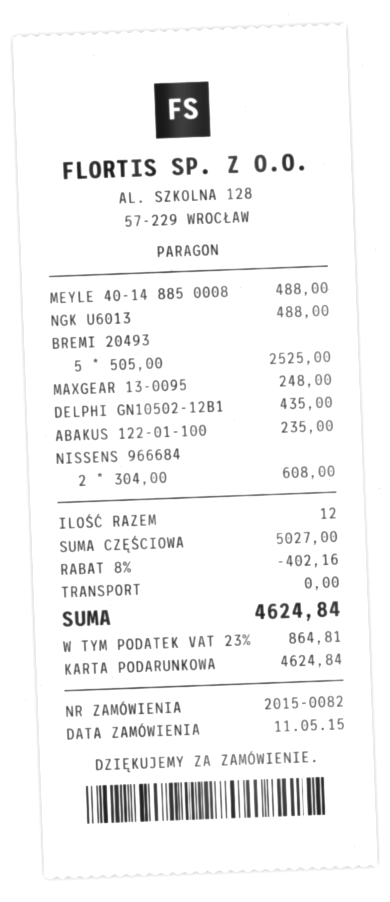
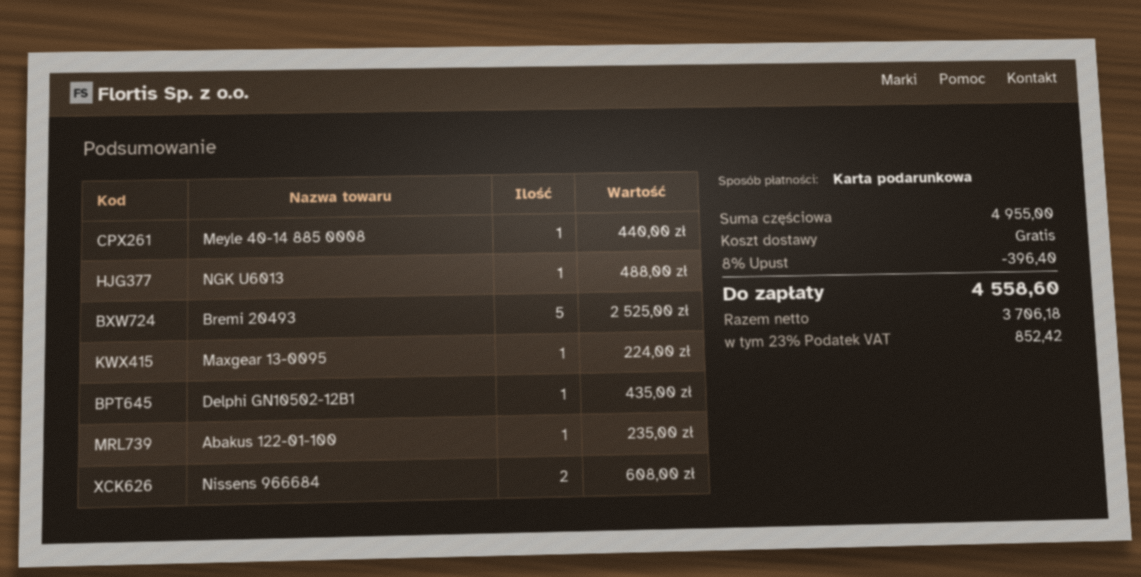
MEYLE 40-14 885 0008: 1 for 488.00 -> 1 for 440.00
MAXGEAR 13-0095: 1 for 248.00 -> 1 for 224.00
subtotal: 5027.00 -> 4955.00
discount: 8% = 402.16 -> 8% = 396.40
tax: 23% = 864.81 -> 23% = 852.42
total: 4624.84 -> 4558.60

